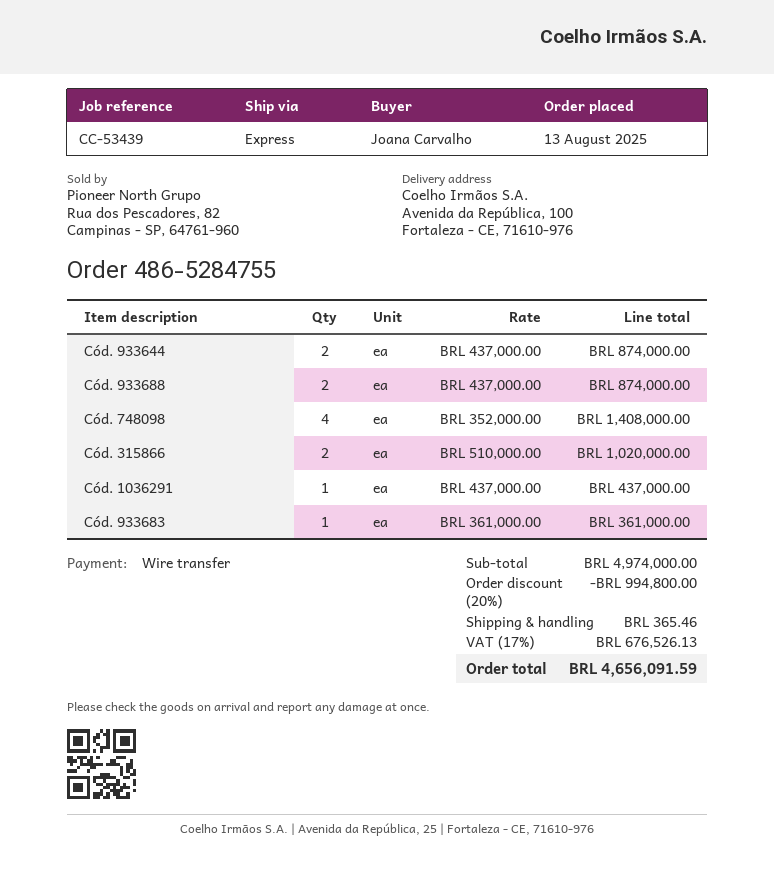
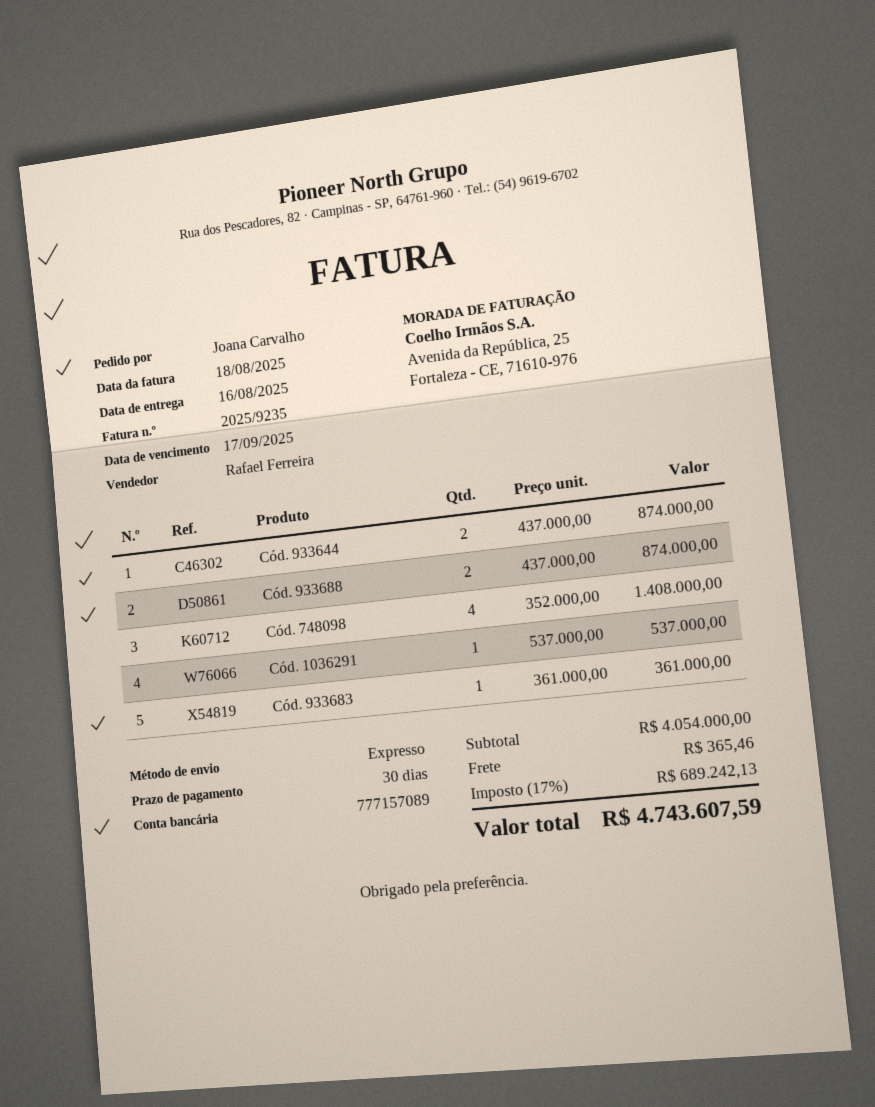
Cód. 315866: 2 x 510000.00 = 1020000.00 -> none
Cód. 1036291: 1 x 437000.00 = 437000.00 -> 1 x 537000.00 = 537000.00
subtotal: 4974000.00 -> 4054000.00
discount: 20% = 994800.00 -> none
tax: 17% = 676526.13 -> 17% = 689242.13
total: 4656091.59 -> 4743607.59

